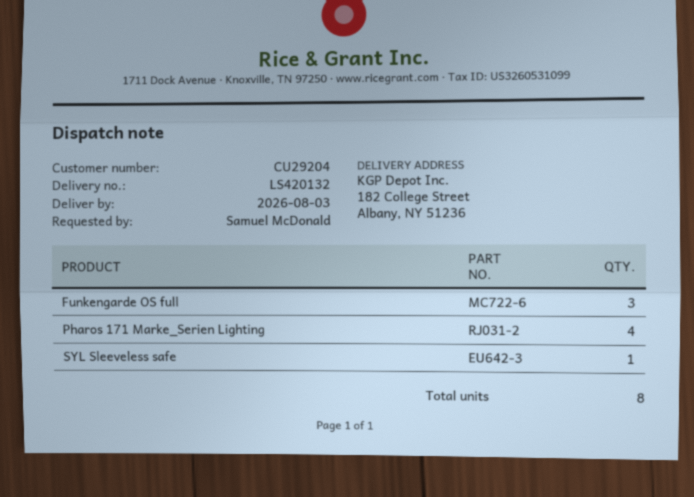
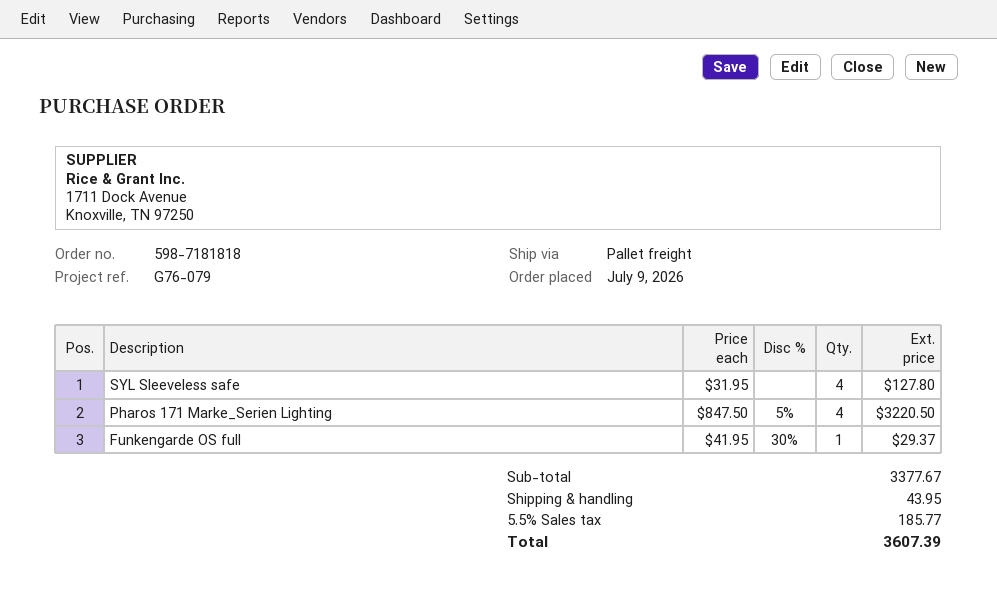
Funkengarde OS full: 3 -> 1
SYL Sleeveless safe: 1 -> 4

